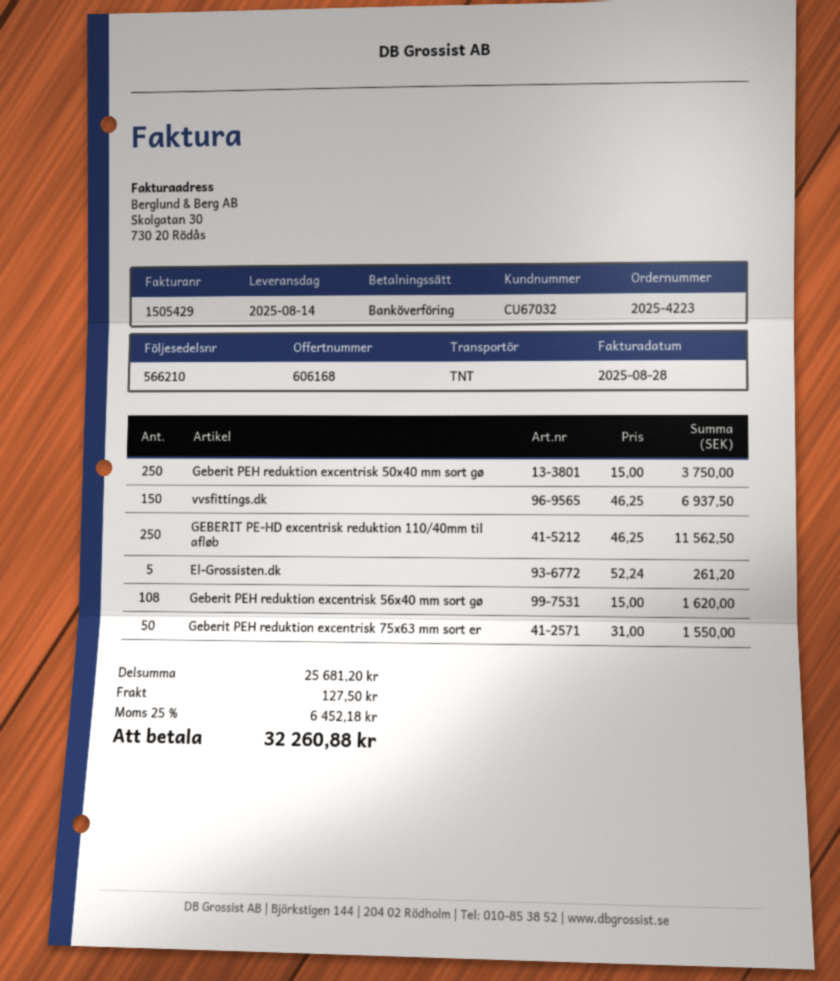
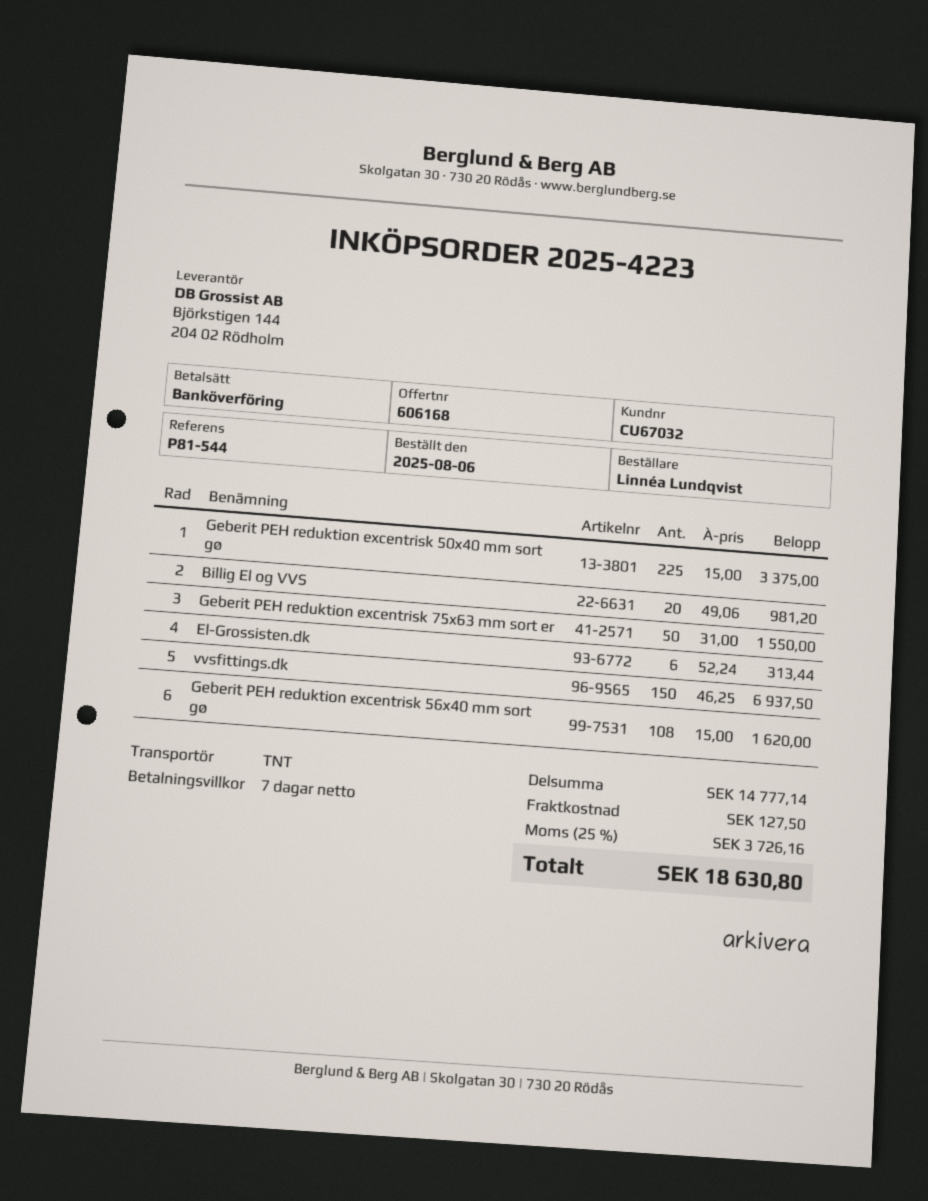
Geberit PEH reduktion excentrisk 50x40 mm sort gø: 250 x 15.00 = 3750.00 -> 225 x 15.00 = 3375.00
GEBERIT PE-HD excentrisk reduktion 110/40mm til afløb: 250 x 46.25 = 11562.50 -> none
El-Grossisten.dk: 5 x 52.24 = 261.20 -> 6 x 52.24 = 313.44
Billig El og VVS: none -> 20 x 49.06 = 981.20
subtotal: 25681.20 -> 14777.14
tax: 25% = 6452.18 -> 25% = 3726.16
total: 32260.88 -> 18630.80

